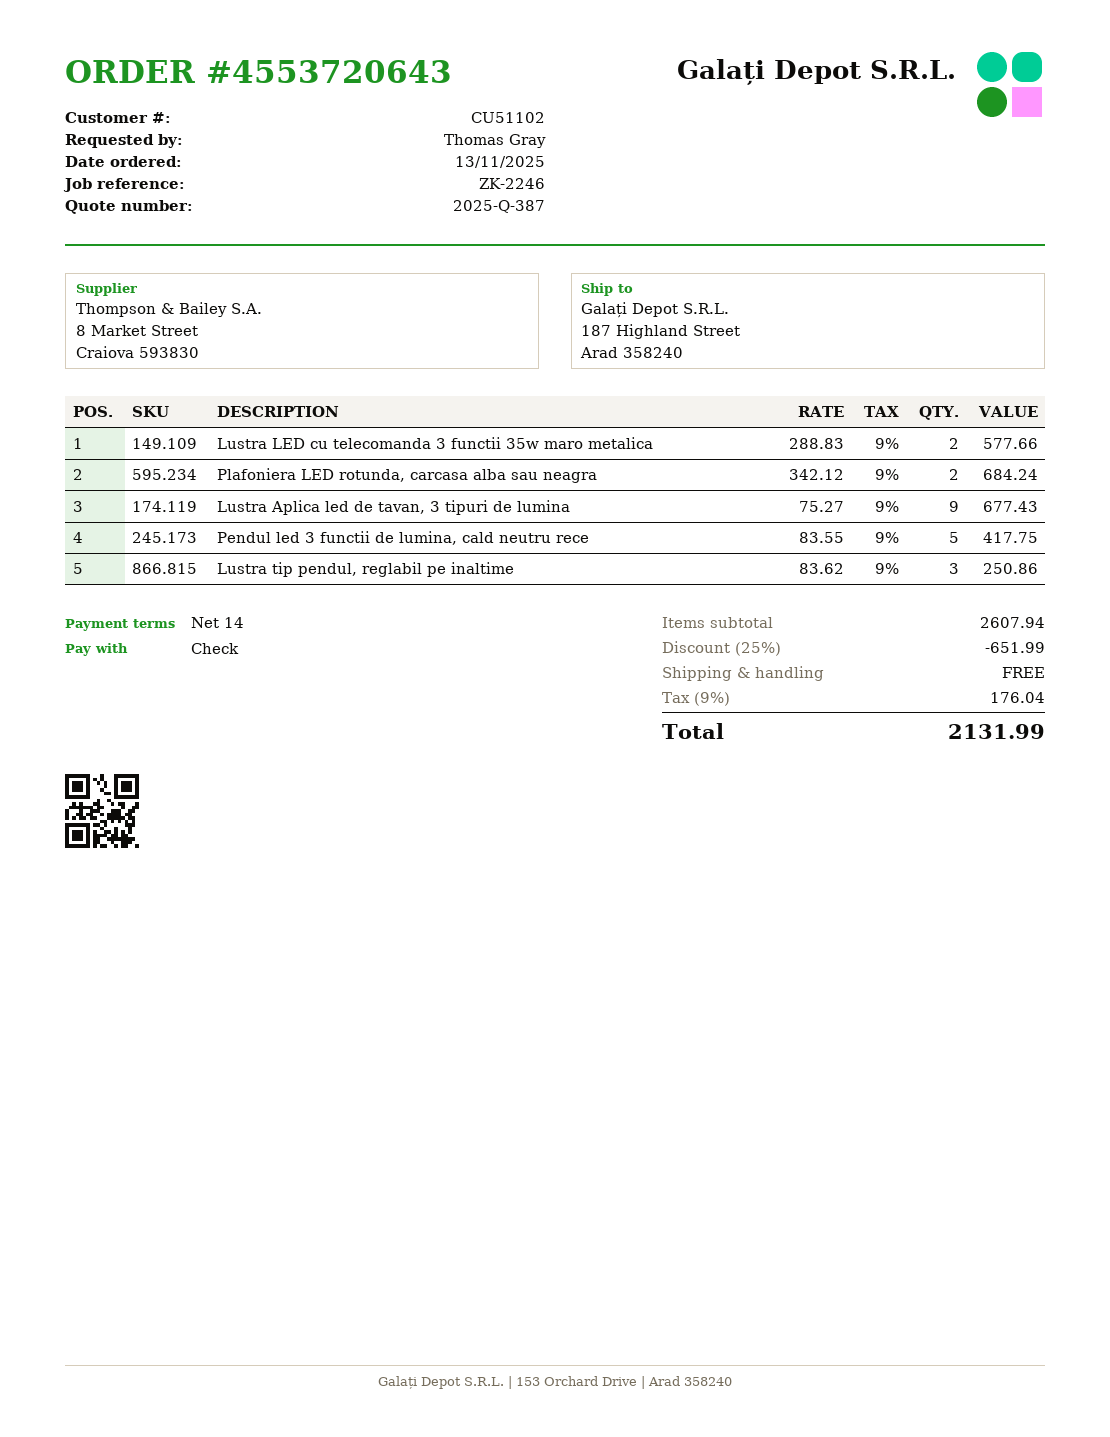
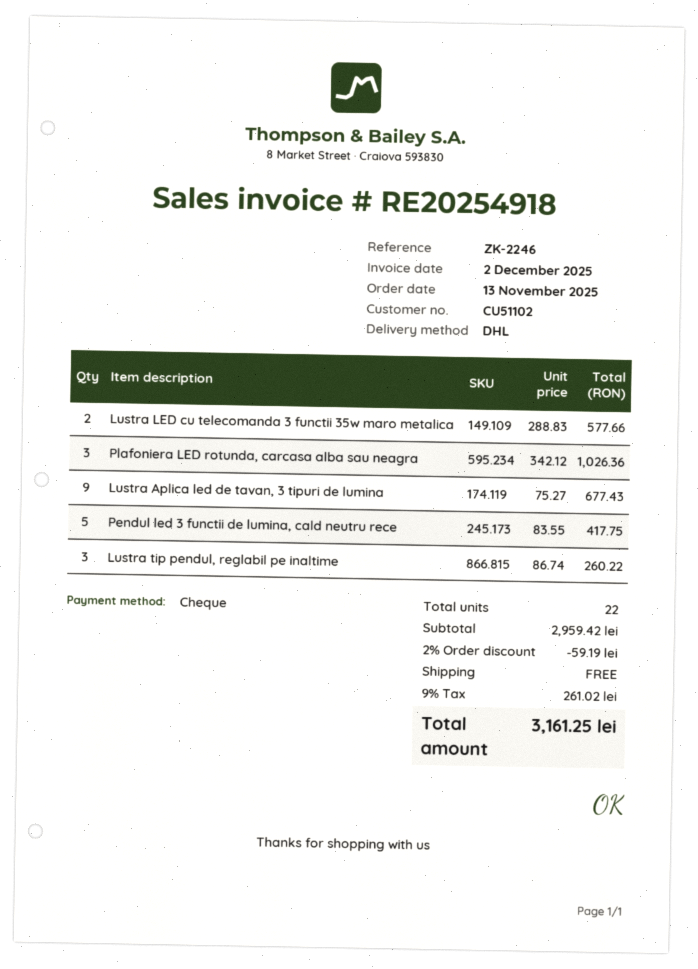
Plafoniera LED rotunda, carcasa alba sau neagra: 2 x 342.12 = 684.24 -> 3 x 342.12 = 1026.36
Lustra tip pendul, reglabil pe inaltime: 3 x 83.62 = 250.86 -> 3 x 86.74 = 260.22
subtotal: 2607.94 -> 2959.42
discount: 25% = 651.99 -> 2% = 59.19
tax: 9% = 176.04 -> 9% = 261.02
total: 2131.99 -> 3161.25

